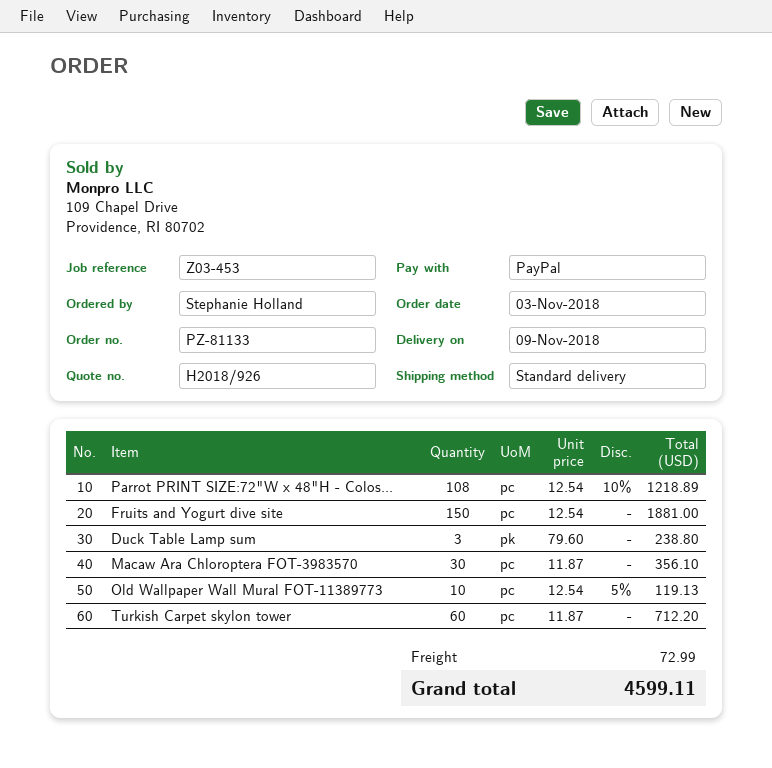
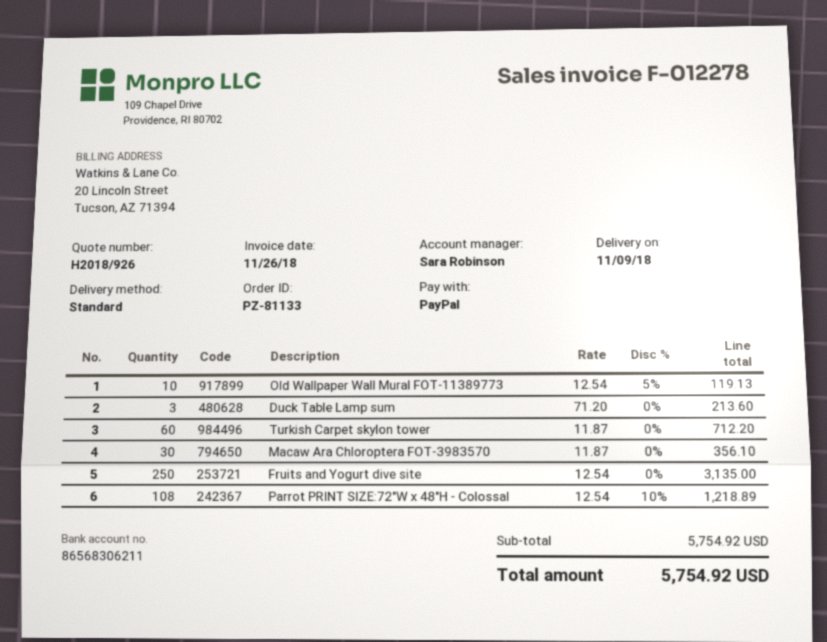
Fruits and Yogurt dive site: 150 x 12.54 = 1881.00 -> 250 x 12.54 = 3135.00
Duck Table Lamp sum: 3 x 79.60 = 238.80 -> 3 x 71.20 = 213.60
shipping: 72.99 -> none
total: 4599.11 -> 5754.92

